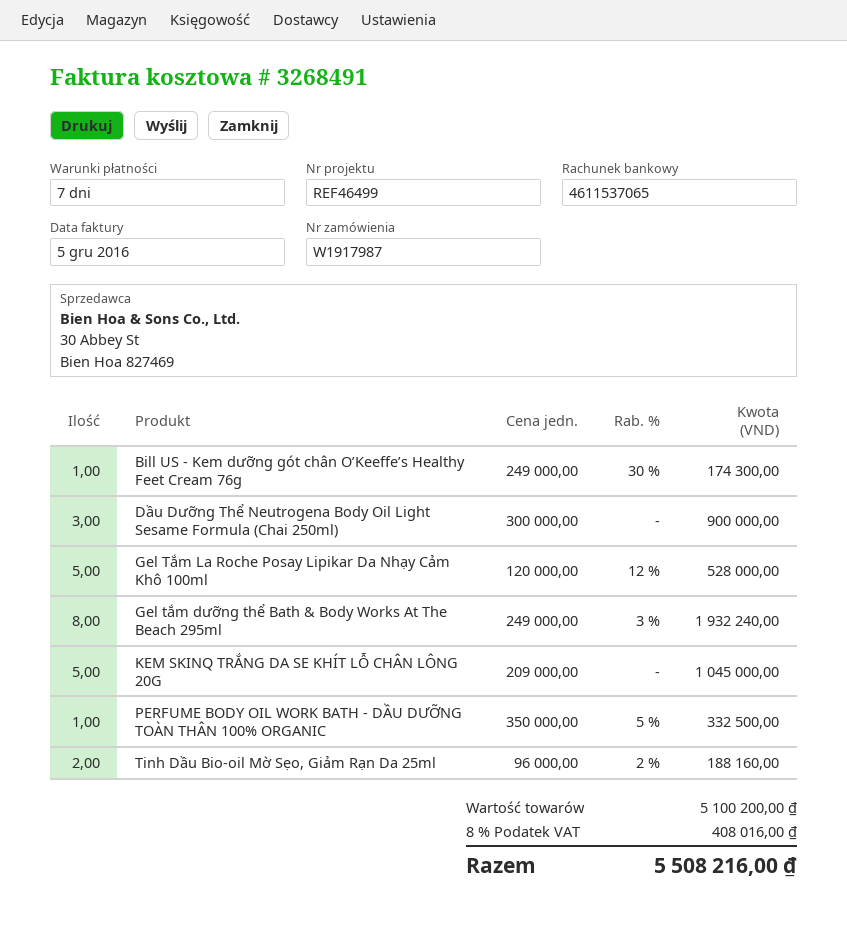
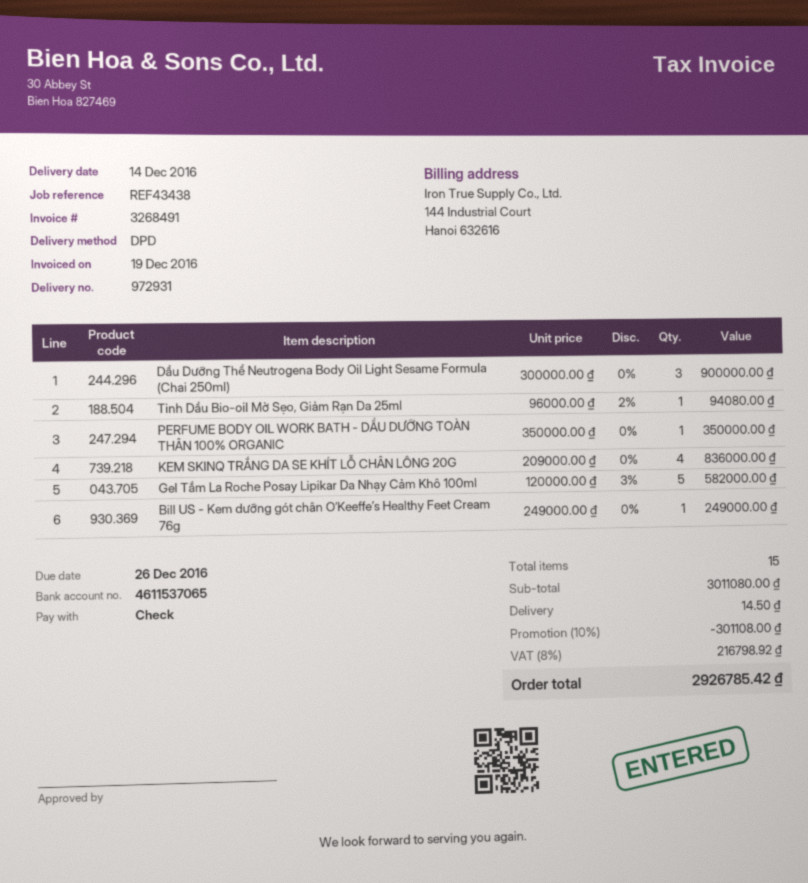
invoice date: 2016-12-05 -> 2016-12-19
reference: REF46499 -> REF43438
Bill US - Kem dưỡng gót chân O’Keeffe’s Healthy Feet Cream 76g: 1 x 249000.00 - 30% = 174300.00 -> 1 x 249000.00 = 249000.00
Gel Tắm La Roche Posay Lipikar Da Nhạy Cảm Khô 100ml: 5 x 120000.00 - 12% = 528000.00 -> 5 x 120000.00 - 3% = 582000.00
Gel tắm dưỡng thể Bath & Body Works At The Beach 295ml: 8 x 249000.00 - 3% = 1932240.00 -> none
KEM SKINQ TRẮNG DA SE KHÍT LỖ CHÂN LÔNG 20G: 5 x 209000.00 = 1045000.00 -> 4 x 209000.00 = 836000.00
PERFUME BODY OIL WORK BATH - DẦU DƯỠNG TOÀN THÂN 100% ORGANIC: 1 x 350000.00 - 5% = 332500.00 -> 1 x 350000.00 = 350000.00
Tinh Dầu Bio-oil Mờ Sẹo, Giảm Rạn Da 25ml: 2 x 96000.00 - 2% = 188160.00 -> 1 x 96000.00 - 2% = 94080.00
subtotal: 5100200.00 -> 3011080.00
discount: none -> 10% = 301108.00
shipping: none -> 14.50
tax: 8% = 408016.00 -> 8% = 216798.92
total: 5508216.00 -> 2926785.42

